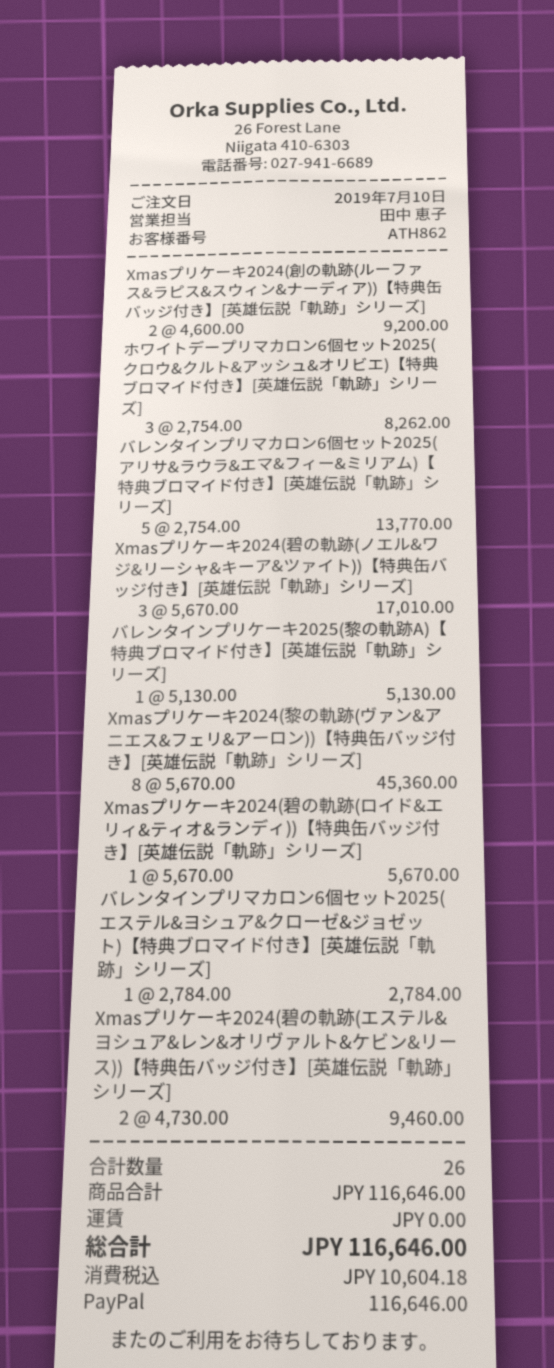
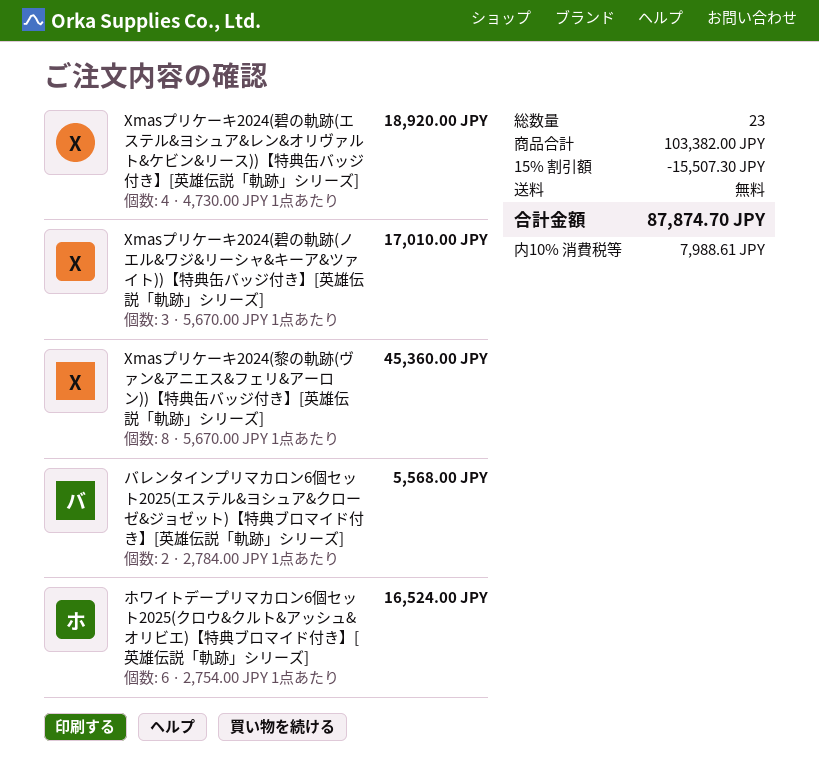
Xmasプリケーキ2024(創の軌跡(ルーファス&ラピス&スウィン&ナーディア))【特典缶バッジ付き】[英雄伝説「軌跡」シリーズ]: 2 x 4600.00 = 9200.00 -> none
ホワイトデープリマカロン6個セット2025(クロウ&クルト&アッシュ&オリビエ)【特典ブロマイド付き】[英雄伝説「軌跡」シリーズ]: 3 x 2754.00 = 8262.00 -> 6 x 2754.00 = 16524.00
バレンタインプリマカロン6個セット2025(アリサ&ラウラ&エマ&フィー&ミリアム)【特典ブロマイド付き】[英雄伝説「軌跡」シリーズ]: 5 x 2754.00 = 13770.00 -> none
バレンタインプリケーキ2025(黎の軌跡A)【特典ブロマイド付き】[英雄伝説「軌跡」シリーズ]: 1 x 5130.00 = 5130.00 -> none
Xmasプリケーキ2024(碧の軌跡(ロイド&エリィ&ティオ&ランディ))【特典缶バッジ付き】[英雄伝説「軌跡」シリーズ]: 1 x 5670.00 = 5670.00 -> none
バレンタインプリマカロン6個セット2025(エステル&ヨシュア&クローゼ&ジョゼット)【特典ブロマイド付き】[英雄伝説「軌跡」シリーズ]: 1 x 2784.00 = 2784.00 -> 2 x 2784.00 = 5568.00
Xmasプリケーキ2024(碧の軌跡(エステル&ヨシュア&レン&オリヴァルト&ケビン&リース))【特典缶バッジ付き】[英雄伝説「軌跡」シリーズ]: 2 x 4730.00 = 9460.00 -> 4 x 4730.00 = 18920.00
total quantity: 26 -> 23
subtotal: 116646.00 -> 103382.00
discount: none -> 15% = 15507.30
tax: 10604.18 -> 7988.61
total: 116646.00 -> 87874.70

